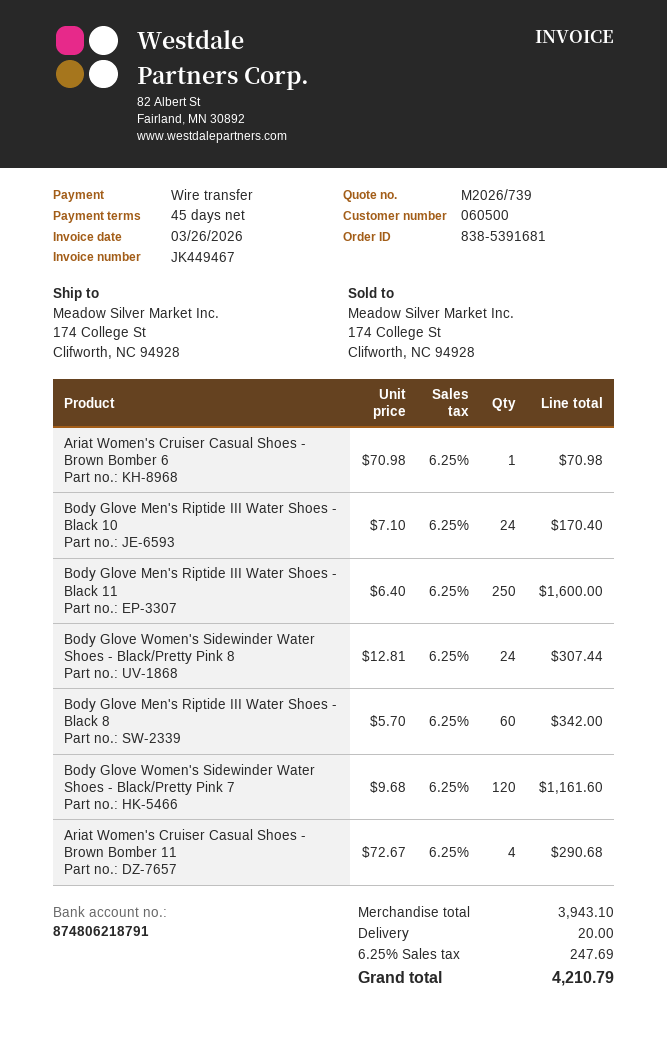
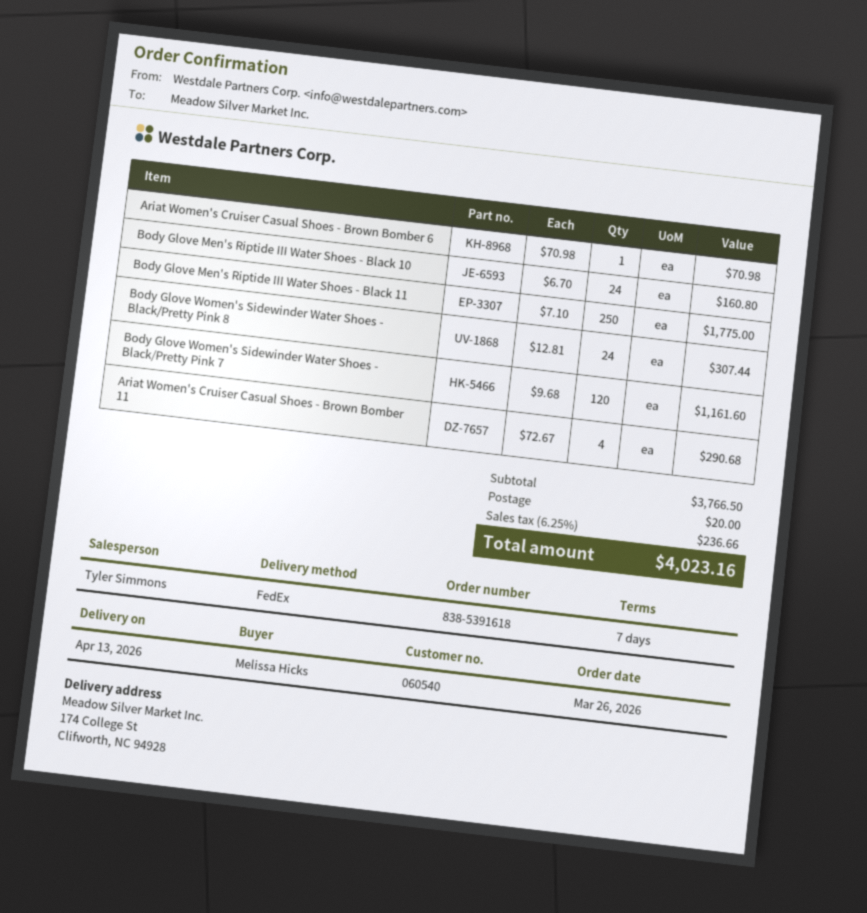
order number: 838-5391681 -> 838-5391618
payment terms: 45 days -> 7 days
customer number: 060500 -> 060540
Body Glove Men's Riptide III Water Shoes - Black 10: 24 x 7.10 = 170.40 -> 24 x 6.70 = 160.80
Body Glove Men's Riptide III Water Shoes - Black 11: 250 x 6.40 = 1600.00 -> 250 x 7.10 = 1775.00
Body Glove Men's Riptide III Water Shoes - Black 8: 60 x 5.70 = 342.00 -> none
subtotal: 3943.10 -> 3766.50
tax: 6.25% = 247.69 -> 6.25% = 236.66
total: 4210.79 -> 4023.16

